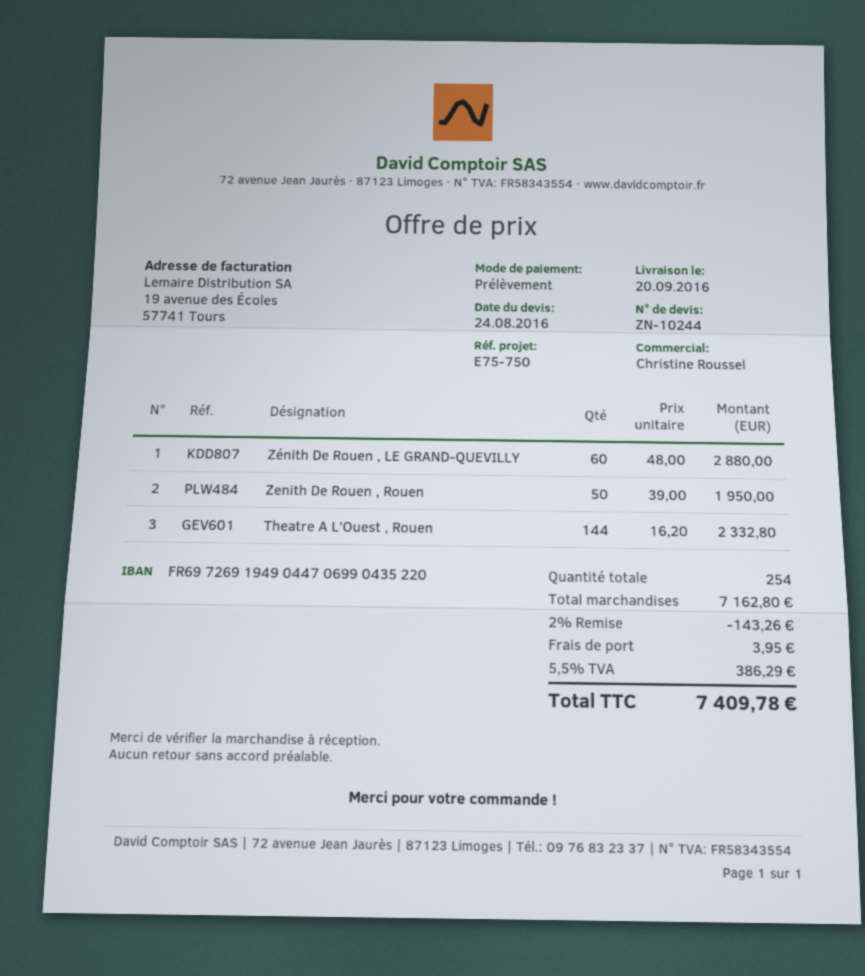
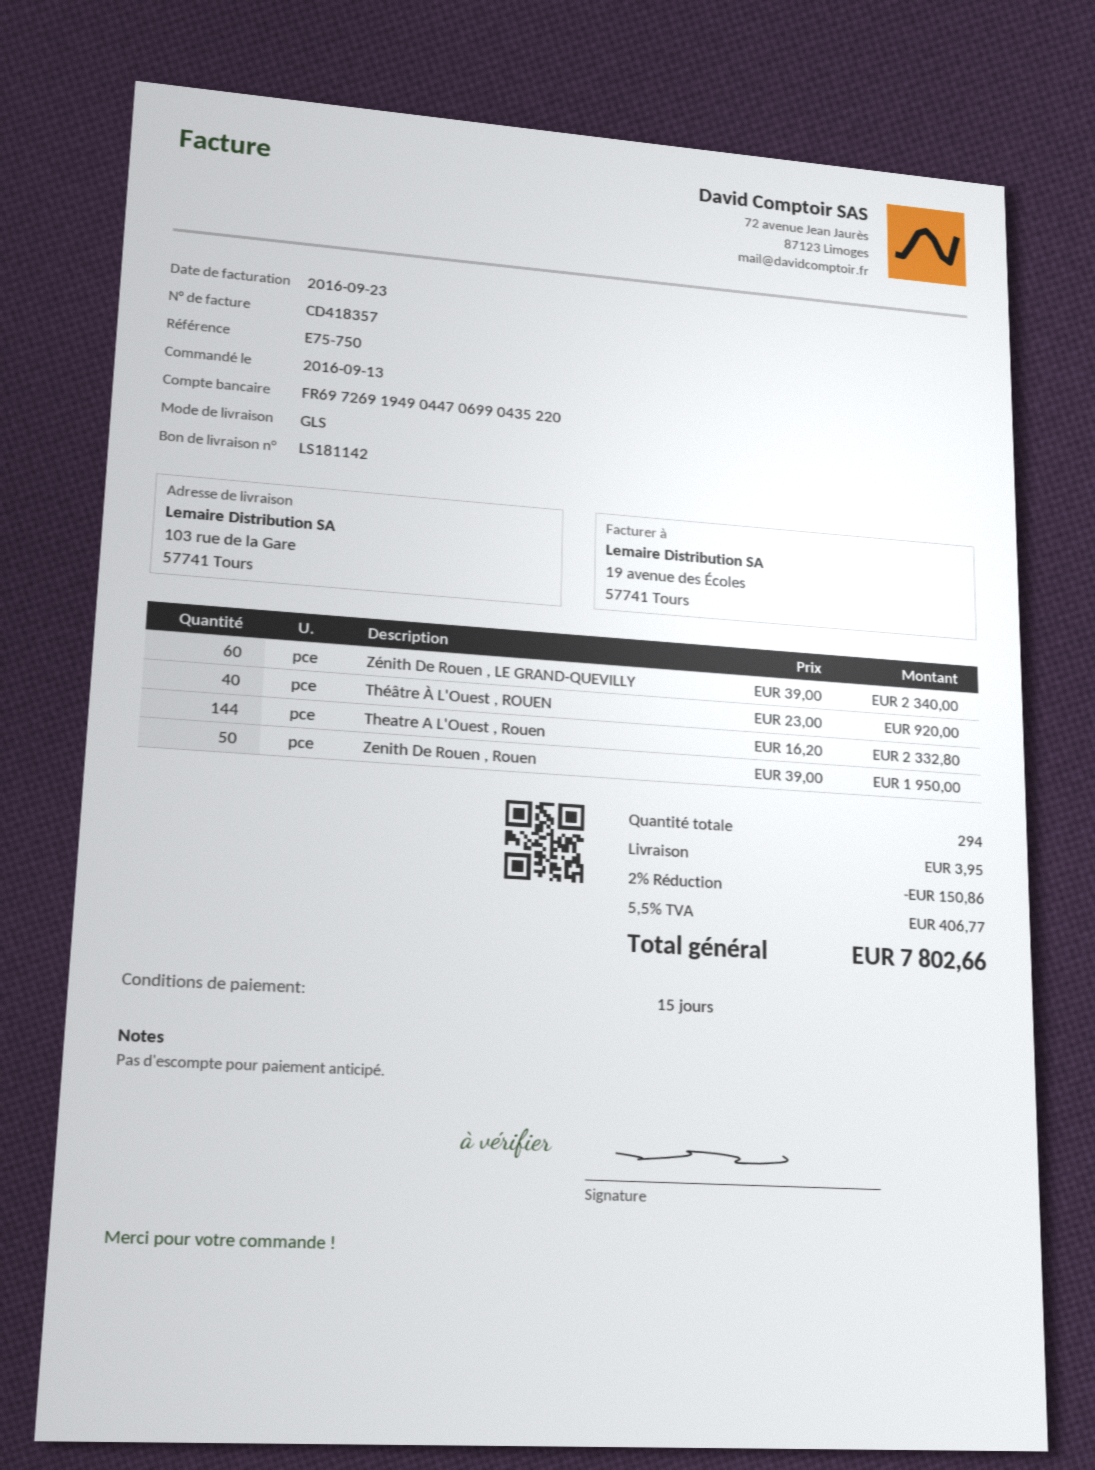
Zénith De Rouen , LE GRAND-QUEVILLY: 60 x 48.00 = 2880.00 -> 60 x 39.00 = 2340.00
Théâtre À L'Ouest , ROUEN: none -> 40 x 23.00 = 920.00
total quantity: 254 -> 294
discount: 2% = 143.26 -> 2% = 150.86
tax: 5.5% = 386.29 -> 5.5% = 406.77
total: 7409.78 -> 7802.66

